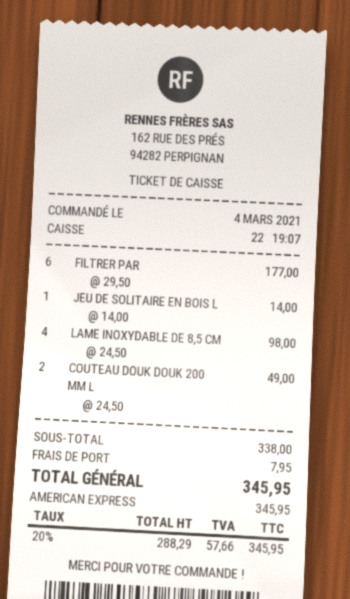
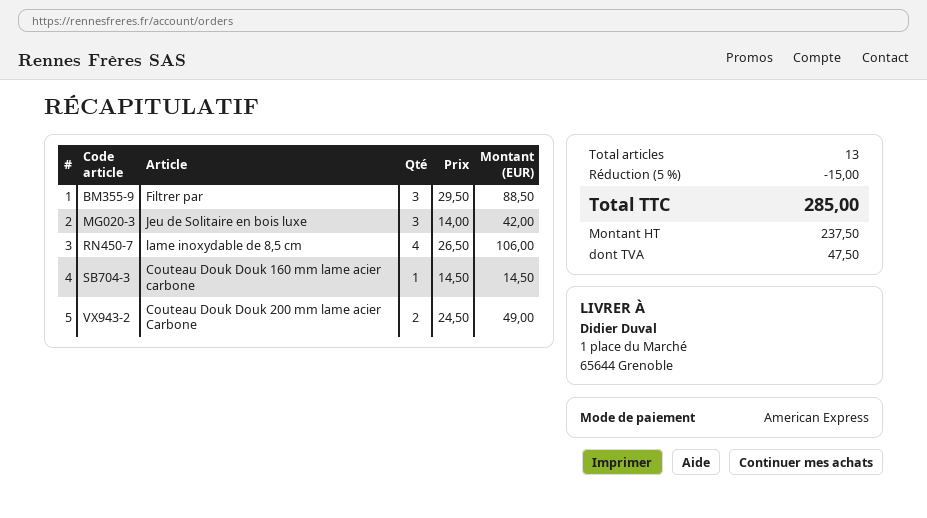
FILTRER PAR: 6 x 29.50 = 177.00 -> 3 x 29.50 = 88.50
JEU DE SOLITAIRE EN BOIS L: 1 x 14.00 = 14.00 -> 3 x 14.00 = 42.00
LAME INOXYDABLE DE 8,5 CM: 4 x 24.50 = 98.00 -> 4 x 26.50 = 106.00
Couteau Douk Douk 160 mm lame acier carbone: none -> 1 x 14.50 = 14.50
discount: none -> 5% = 15.00
shipping: 7.95 -> none
net: 288.29 -> 237.50
tax: 57.66 -> 47.50
total: 345.95 -> 285.00

